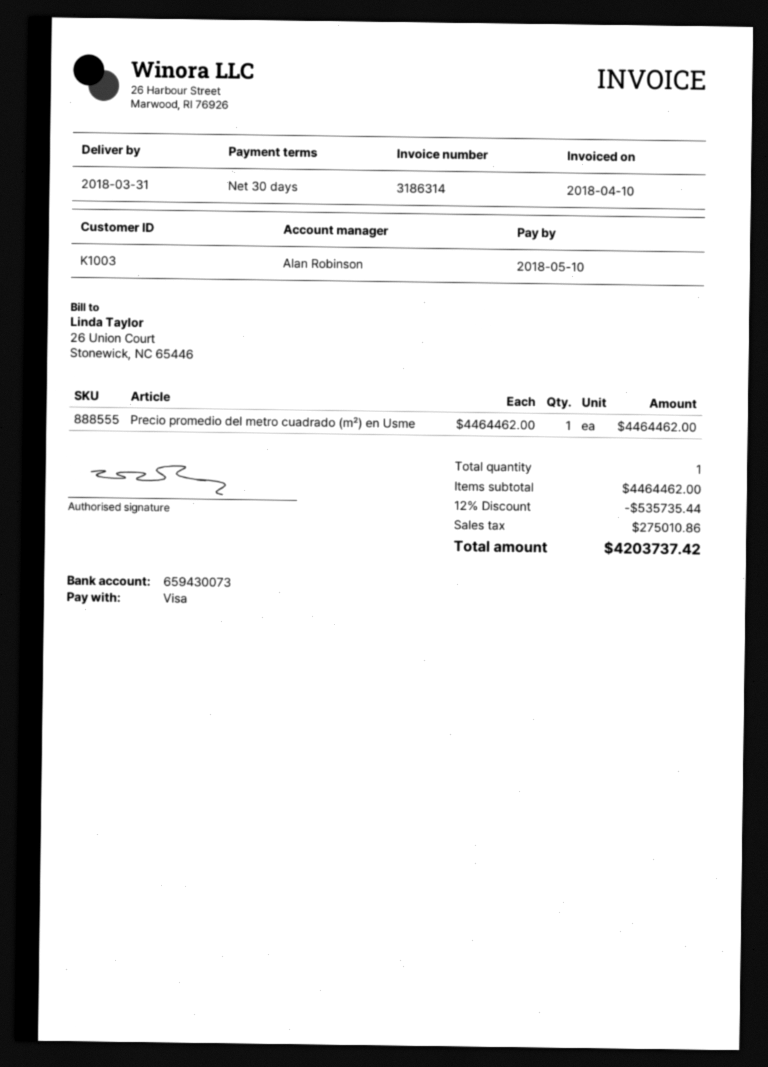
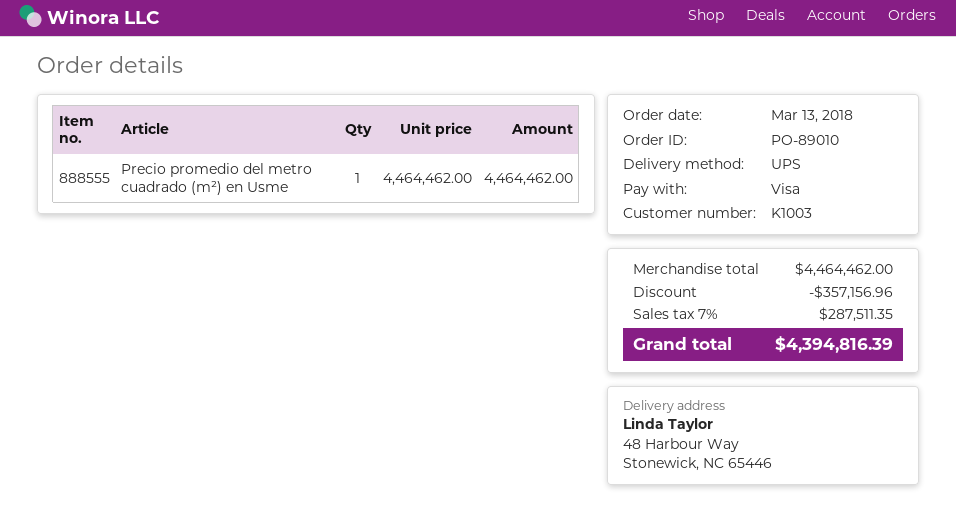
discount: 535735.44 -> 357156.96
tax: 275010.86 -> 287511.35
total: 4203737.42 -> 4394816.39

